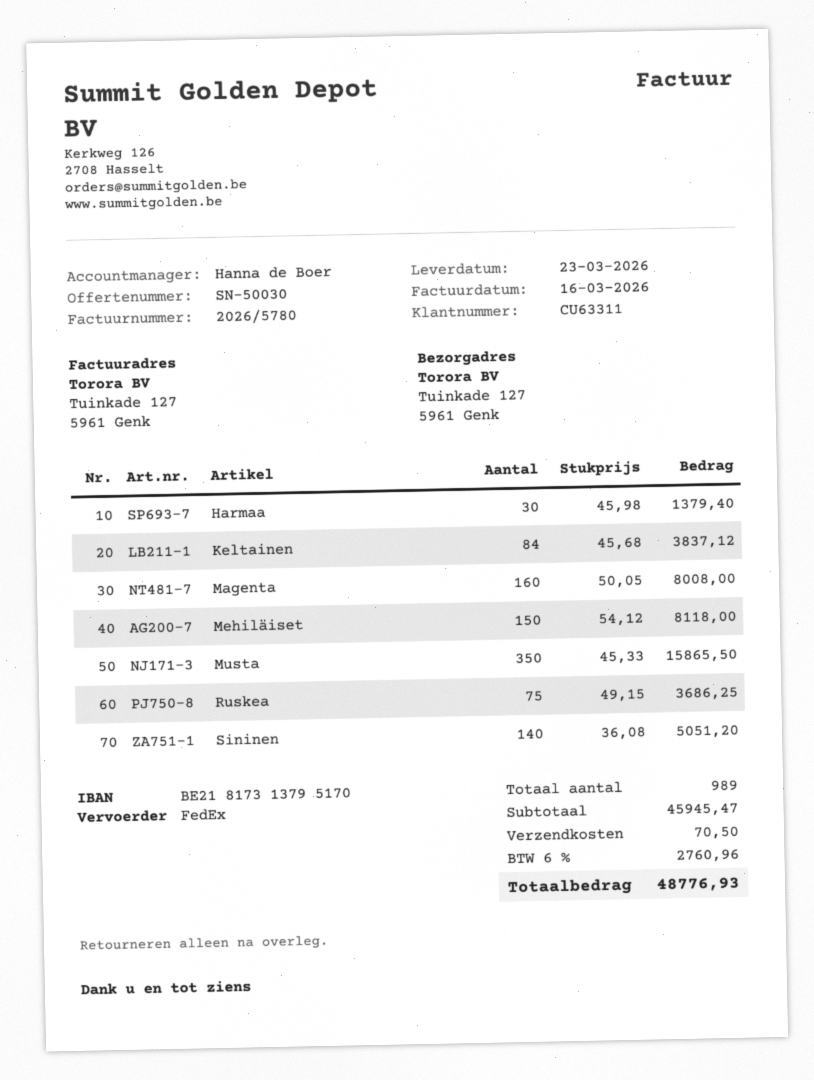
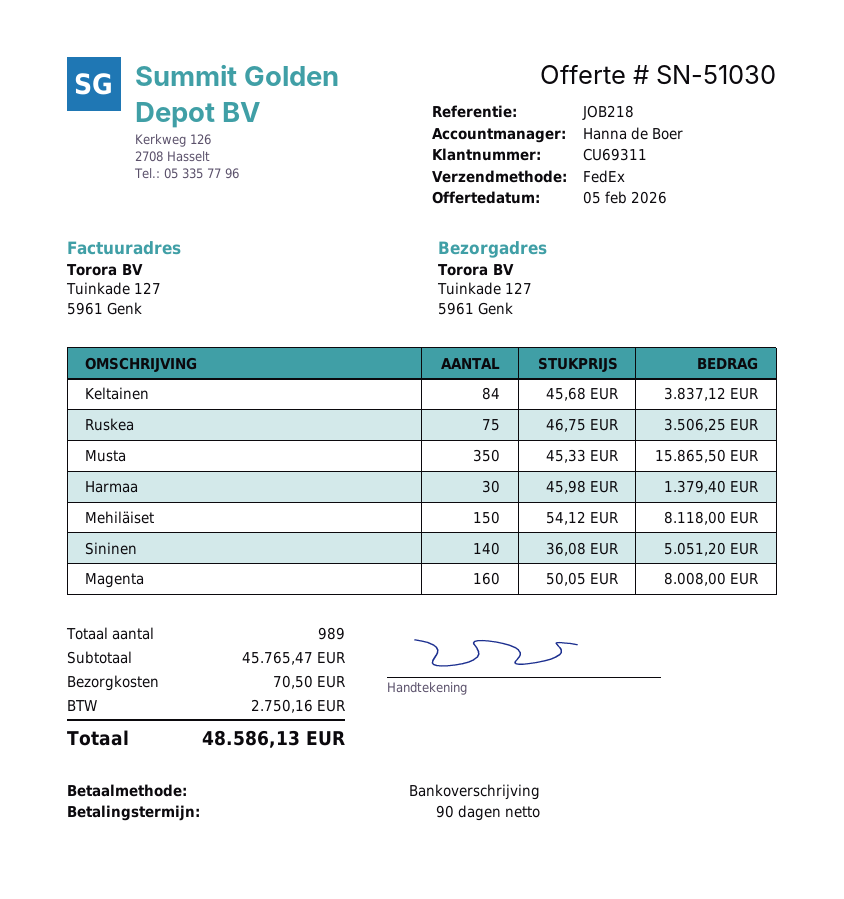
quote number: SN-50030 -> SN-51030
customer number: CU63311 -> CU69311
Ruskea: 75 x 49.15 = 3686.25 -> 75 x 46.75 = 3506.25
subtotal: 45945.47 -> 45765.47
tax: 2760.96 -> 2750.16
total: 48776.93 -> 48586.13

